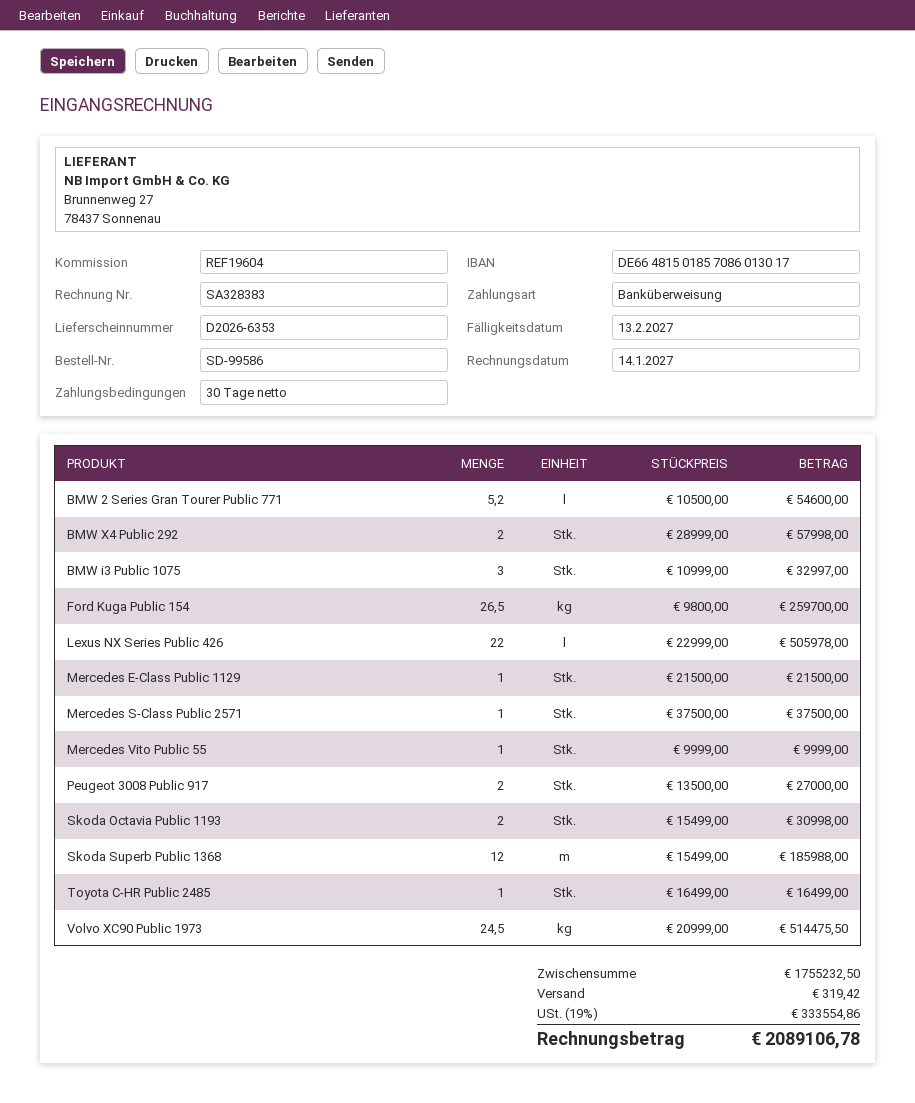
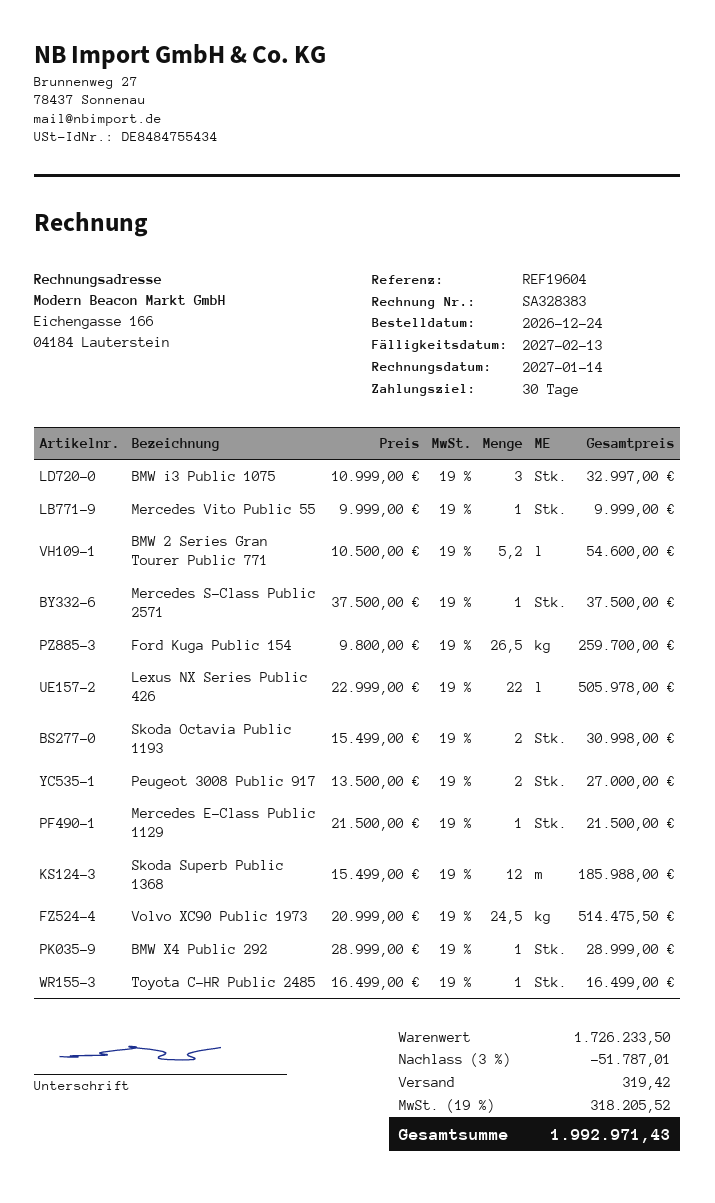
BMW X4 Public 292: 2 x 28999.00 = 57998.00 -> 1 x 28999.00 = 28999.00
subtotal: 1755232.50 -> 1726233.50
discount: none -> 3% = 51787.01
tax: 19% = 333554.86 -> 19% = 318205.52
total: 2089106.78 -> 1992971.43

